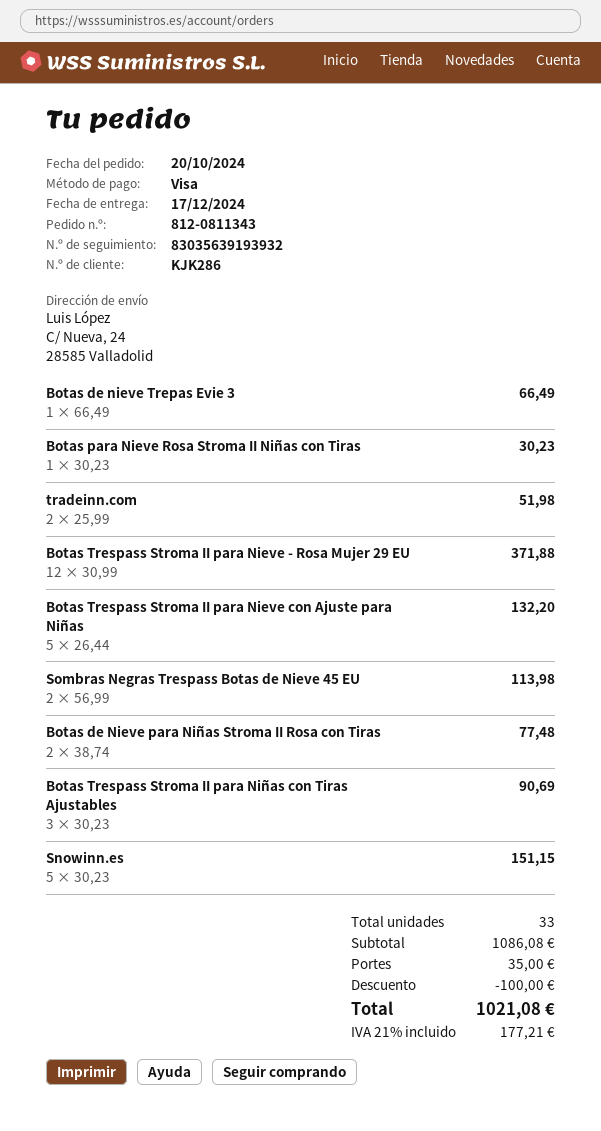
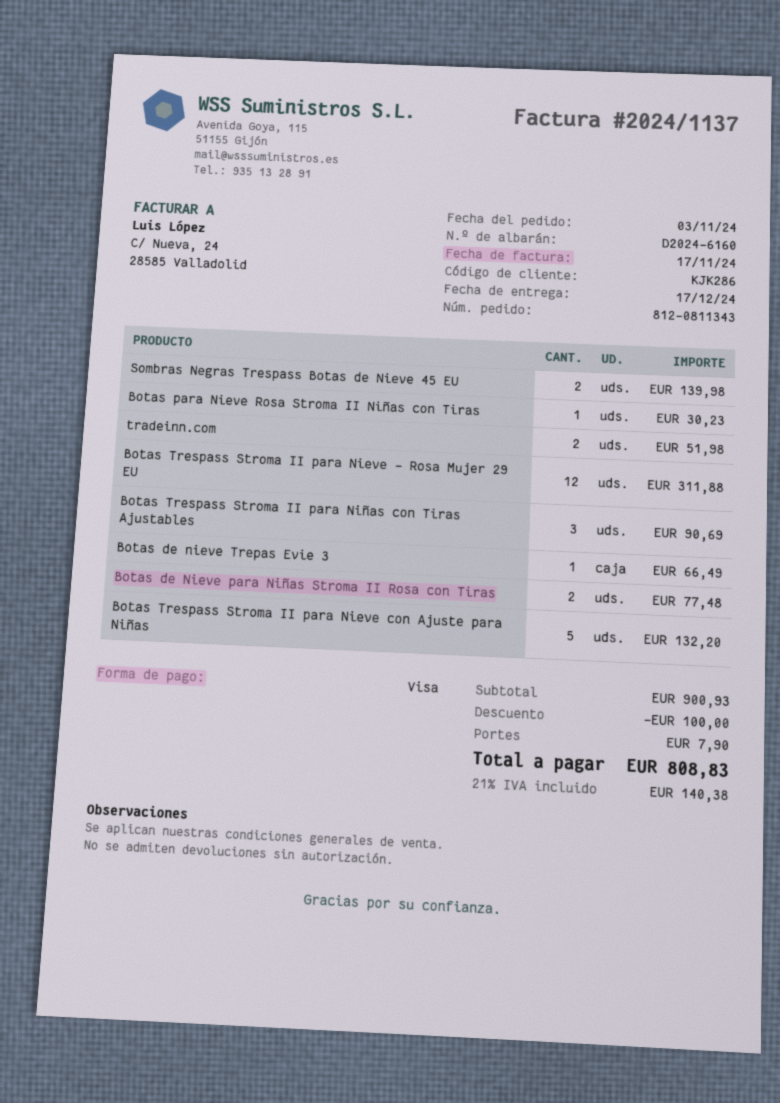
order date: 2024-10-20 -> 2024-11-03
Botas Trespass Stroma II para Nieve - Rosa Mujer 29 EU: 12 for 371.88 -> 12 for 311.88
Sombras Negras Trespass Botas de Nieve 45 EU: 2 for 113.98 -> 2 for 139.98
Snowinn.es: 5 for 151.15 -> none
subtotal: 1086.08 -> 900.93
shipping: 35.00 -> 7.90
tax: 21% = 177.21 -> 21% = 140.38
total: 1021.08 -> 808.83

